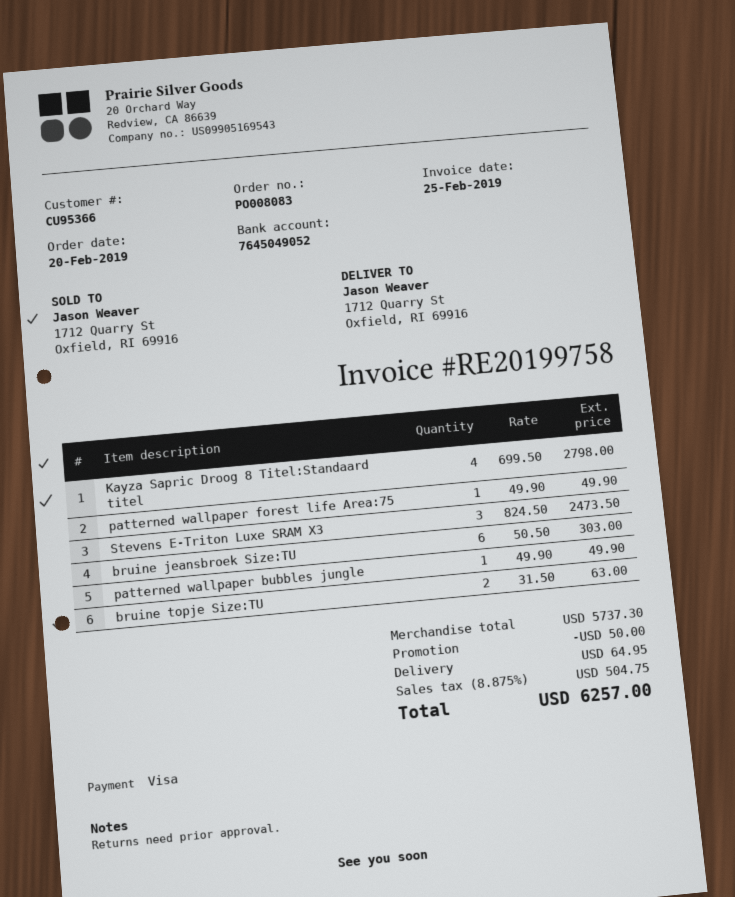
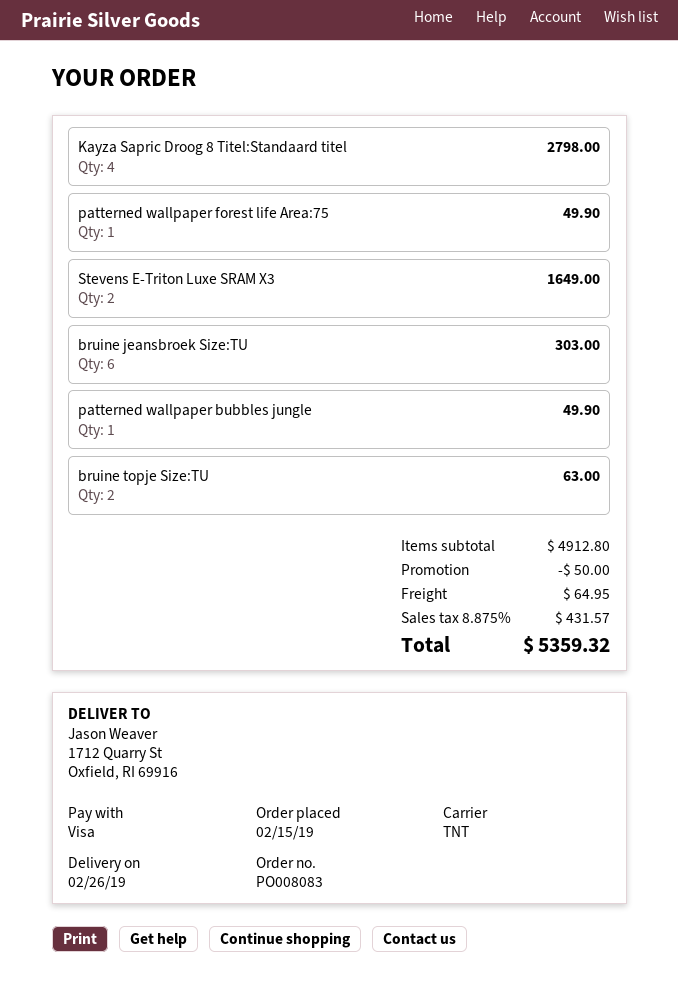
order date: 2019-02-20 -> 2019-02-15
Stevens E-Triton Luxe SRAM X3: 3 for 2473.50 -> 2 for 1649.00
subtotal: 5737.30 -> 4912.80
tax: 8.875% = 504.75 -> 8.875% = 431.57
total: 6257.00 -> 5359.32

